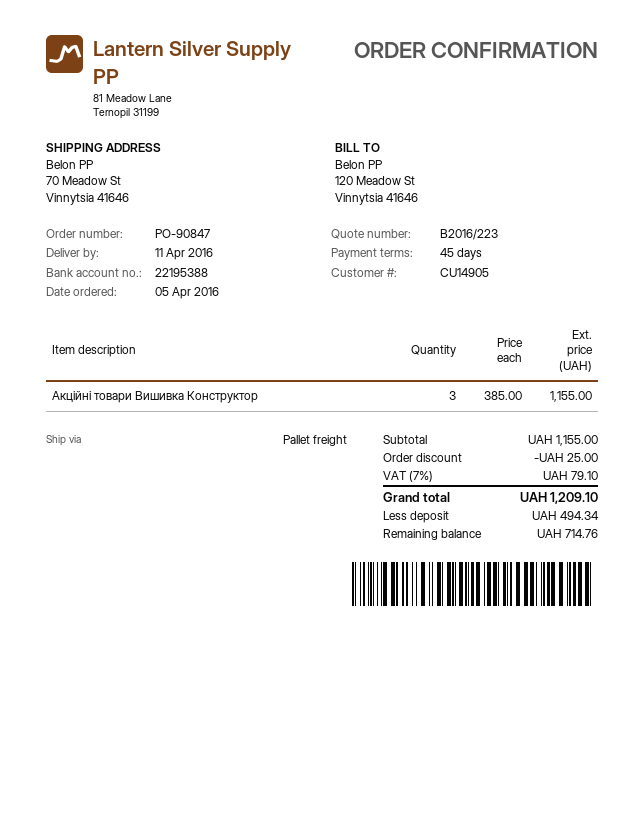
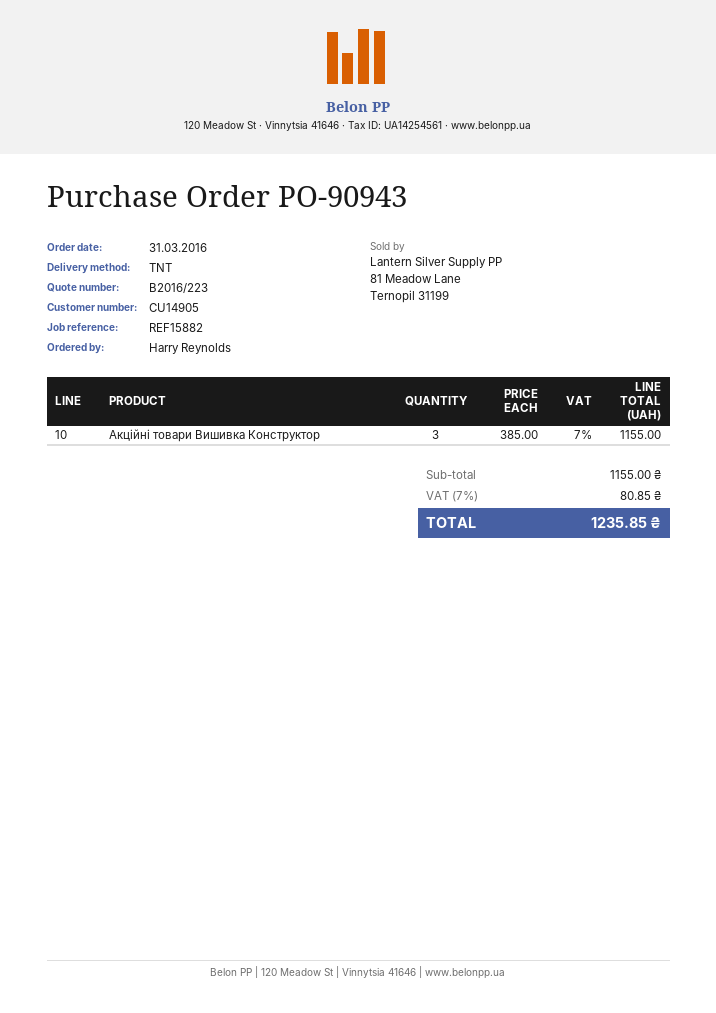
order number: PO-90847 -> PO-90943
order date: 2016-04-05 -> 2016-03-31
shipping method: pallet freight -> TNT
discount: 25.00 -> none
tax: 7% = 79.10 -> 7% = 80.85
total: 1209.10 -> 1235.85

